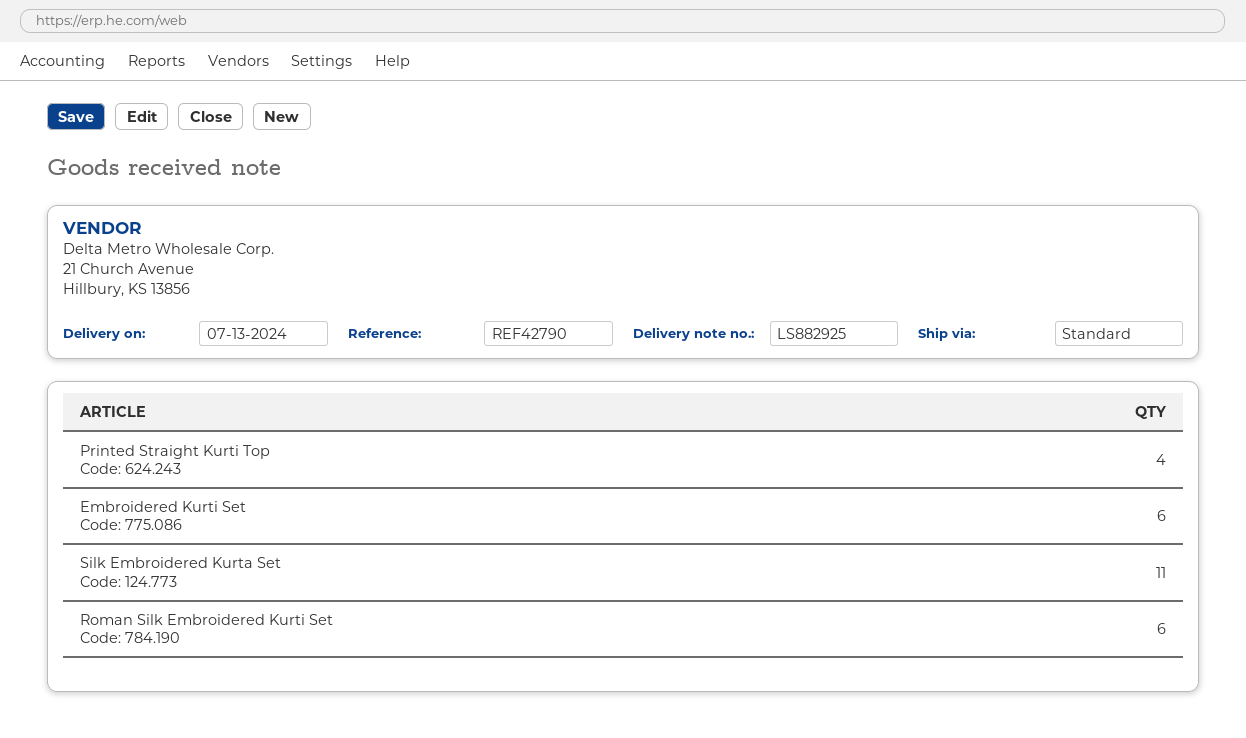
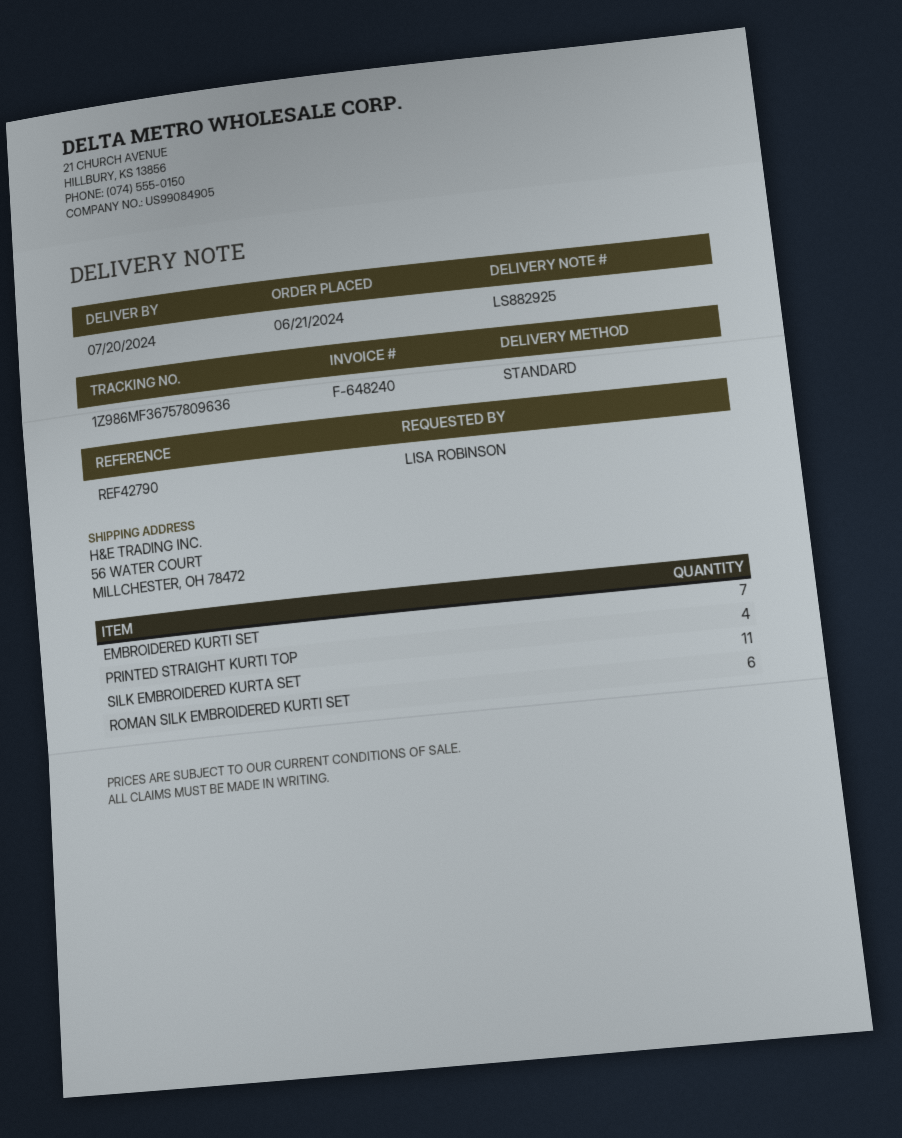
delivery date: 2024-07-13 -> 2024-07-20
Embroidered Kurti Set: 6 -> 7

